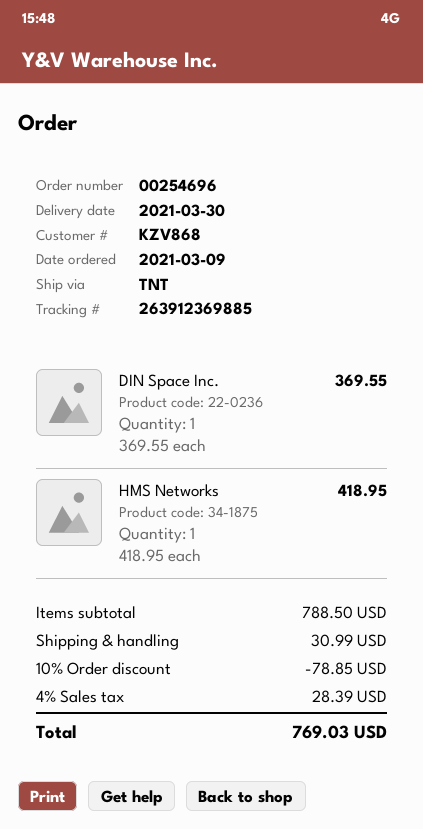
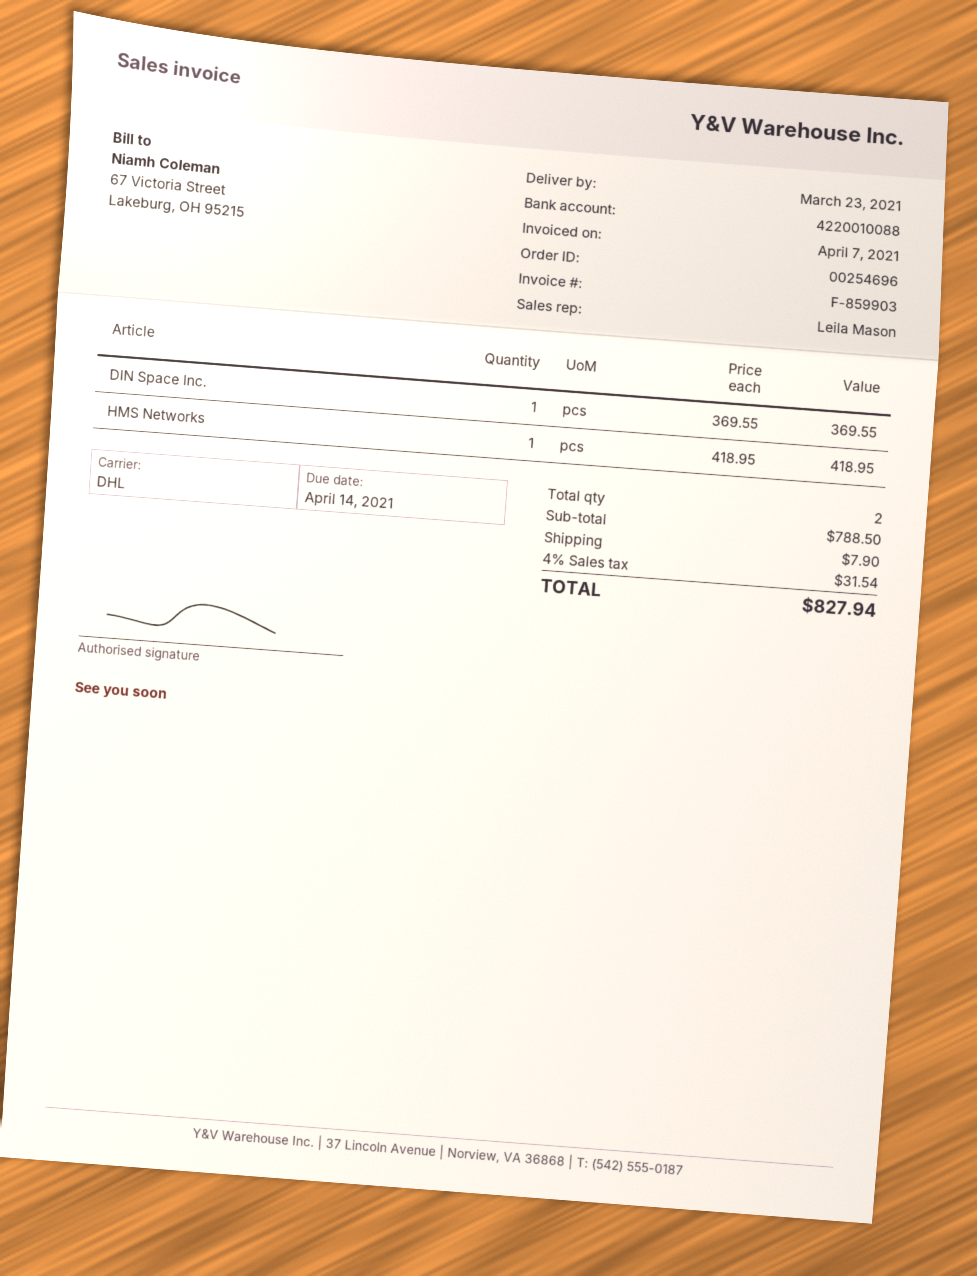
delivery date: 2021-03-30 -> 2021-03-23
shipping method: TNT -> DHL
discount: 10% = 78.85 -> none
shipping: 30.99 -> 7.90
tax: 4% = 28.39 -> 4% = 31.54
total: 769.03 -> 827.94

